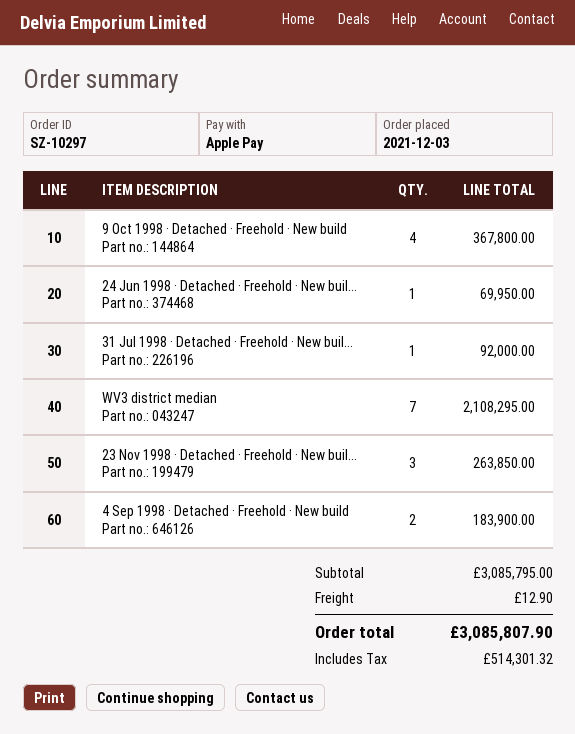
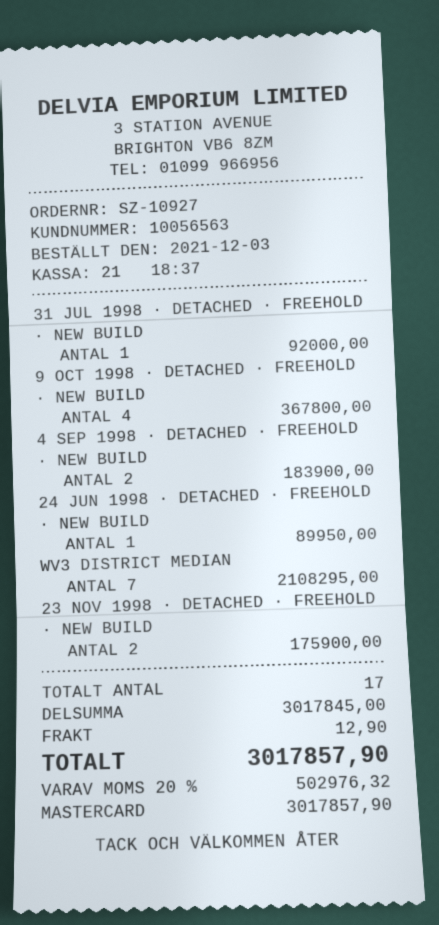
order number: SZ-10297 -> SZ-10927
payment method: Apple Pay -> Mastercard
24 Jun 1998 · Detached · Freehold · New buil...: 1 for 69950.00 -> 1 for 89950.00
23 Nov 1998 · Detached · Freehold · New buil...: 3 for 263850.00 -> 2 for 175900.00
subtotal: 3085795.00 -> 3017845.00
tax: 514301.32 -> 502976.32
total: 3085807.90 -> 3017857.90

